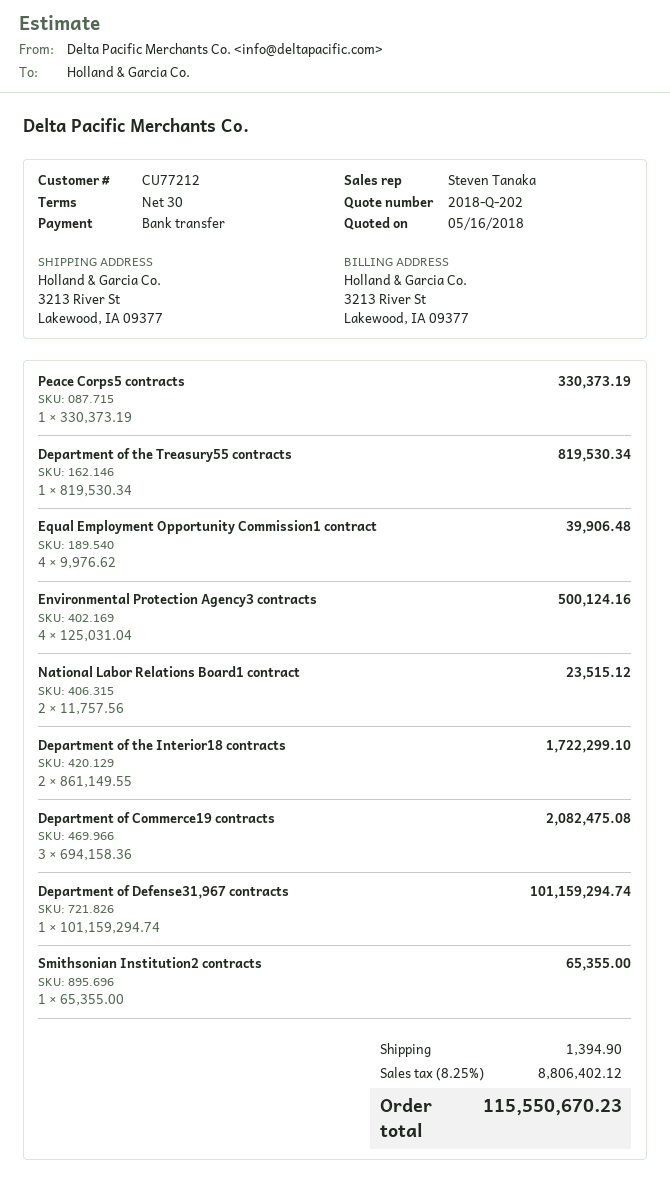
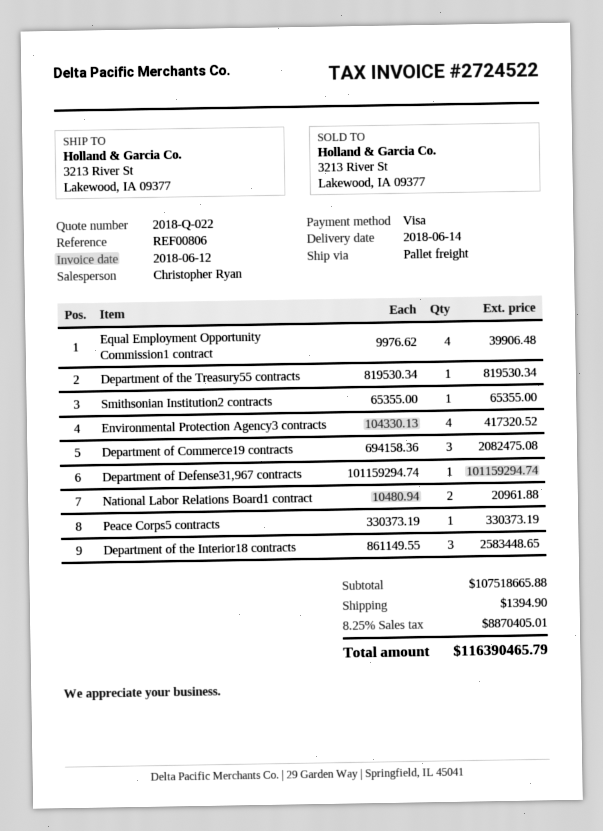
quote number: 2018-Q-202 -> 2018-Q-022
sales rep: Steven Tanaka -> Christopher Ryan
payment method: bank transfer -> Visa
Environmental Protection Agency3 contracts: 4 x 125031.04 = 500124.16 -> 4 x 104330.13 = 417320.52
National Labor Relations Board1 contract: 2 x 11757.56 = 23515.12 -> 2 x 10480.94 = 20961.88
Department of the Interior18 contracts: 2 x 861149.55 = 1722299.10 -> 3 x 861149.55 = 2583448.65
tax: 8.25% = 8806402.12 -> 8.25% = 8870405.01
total: 115550670.23 -> 116390465.79

